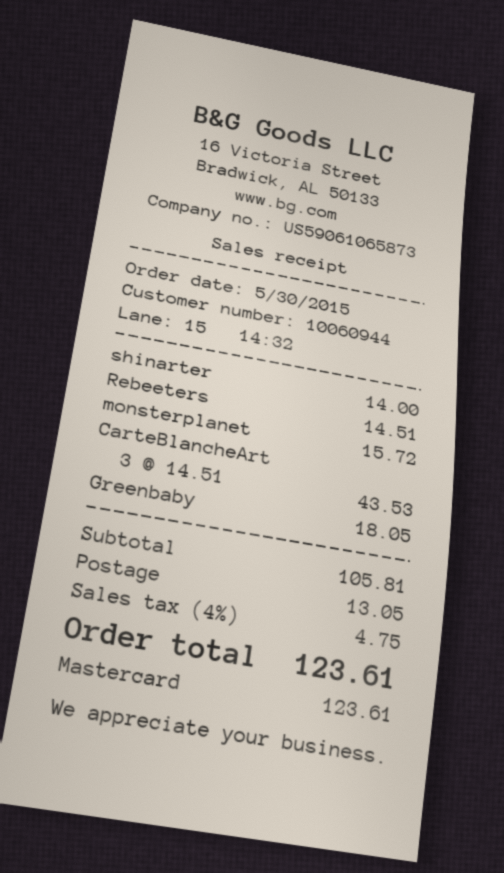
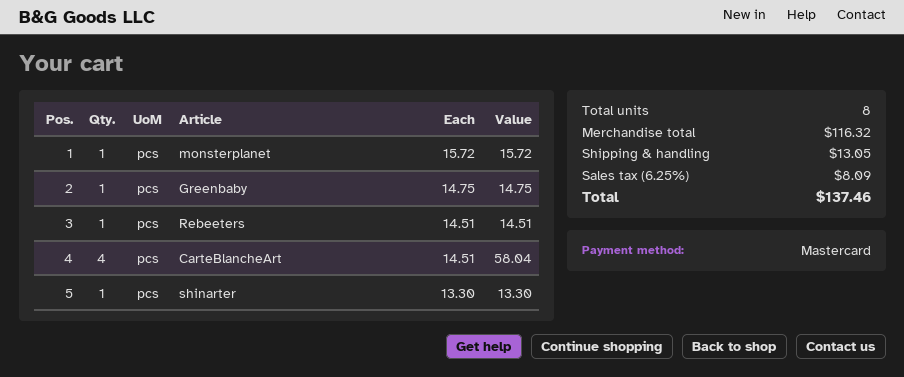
shinarter: 1 x 14.00 = 14.00 -> 1 x 13.30 = 13.30
CarteBlancheArt: 3 x 14.51 = 43.53 -> 4 x 14.51 = 58.04
Greenbaby: 1 x 18.05 = 18.05 -> 1 x 14.75 = 14.75
subtotal: 105.81 -> 116.32
tax: 4% = 4.75 -> 6.25% = 8.09
total: 123.61 -> 137.46

